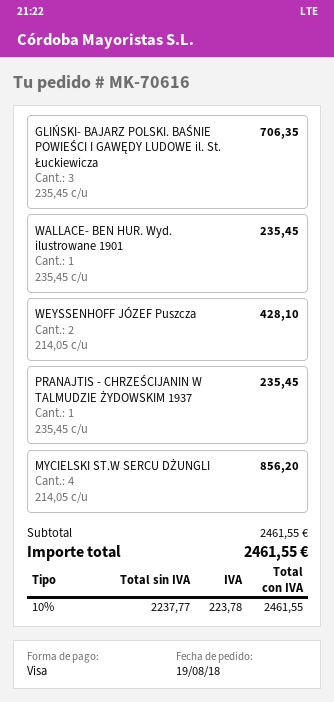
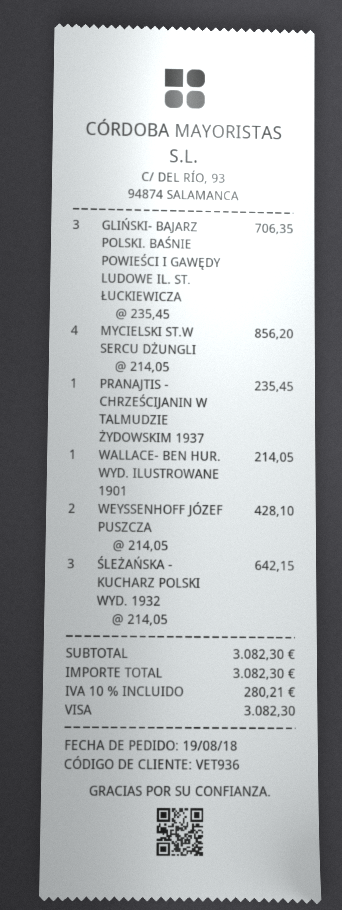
WALLACE- BEN HUR. Wyd. ilustrowane 1901: 1 x 235.45 = 235.45 -> 1 x 214.05 = 214.05
ŚLEŻAŃSKA - KUCHARZ POLSKI WYD. 1932: none -> 3 x 214.05 = 642.15
subtotal: 2461.55 -> 3082.30
tax: 10% = 223.78 -> 10% = 280.21
total: 2461.55 -> 3082.30

